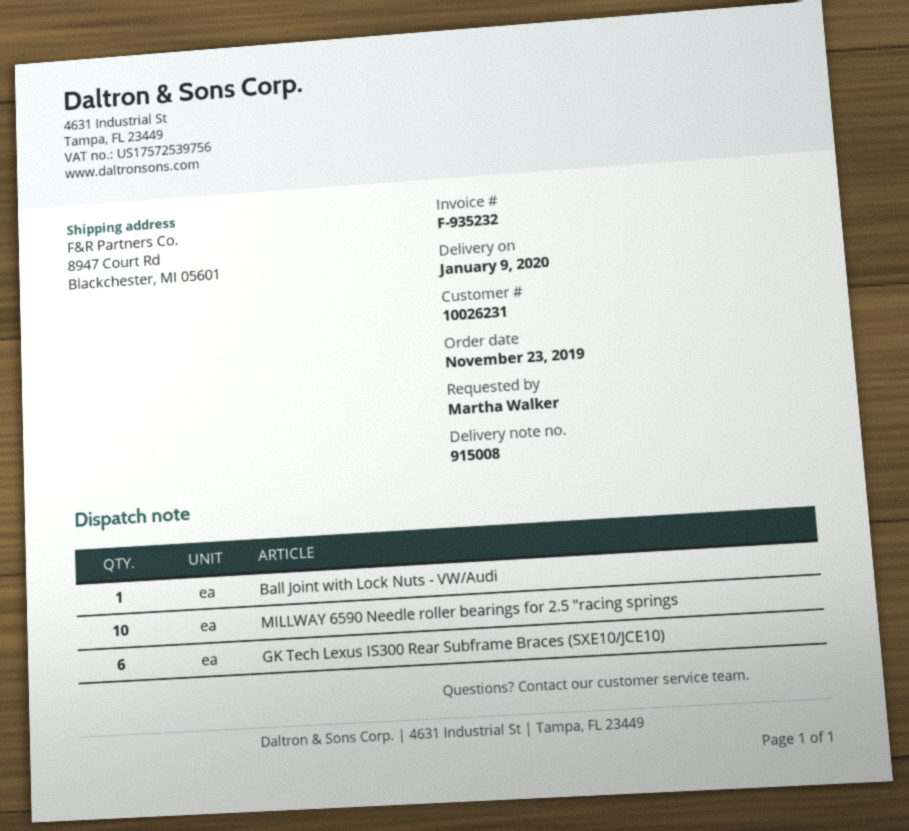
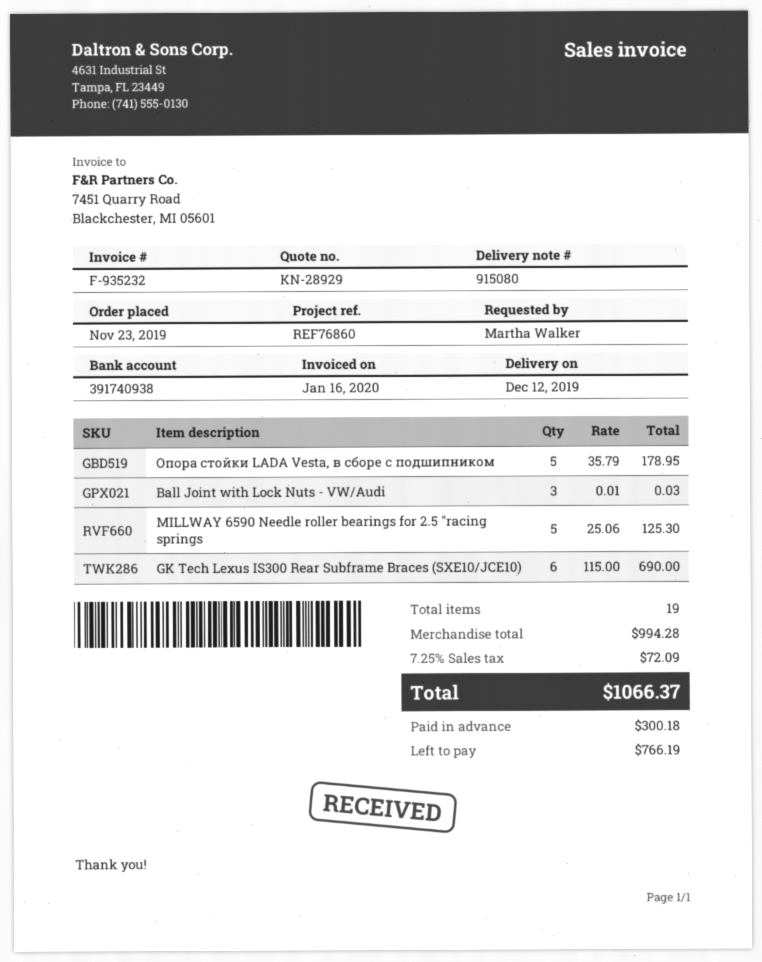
delivery note number: 915008 -> 915080
delivery date: 2020-01-09 -> 2019-12-12
Ball Joint with Lock Nuts - VW/Audi: 1 -> 3
MILLWAY 6590 Needle roller bearings for 2.5 "racing springs: 10 -> 5
Опора стойки LADA Vesta, в сборе с подшипником: none -> 5

